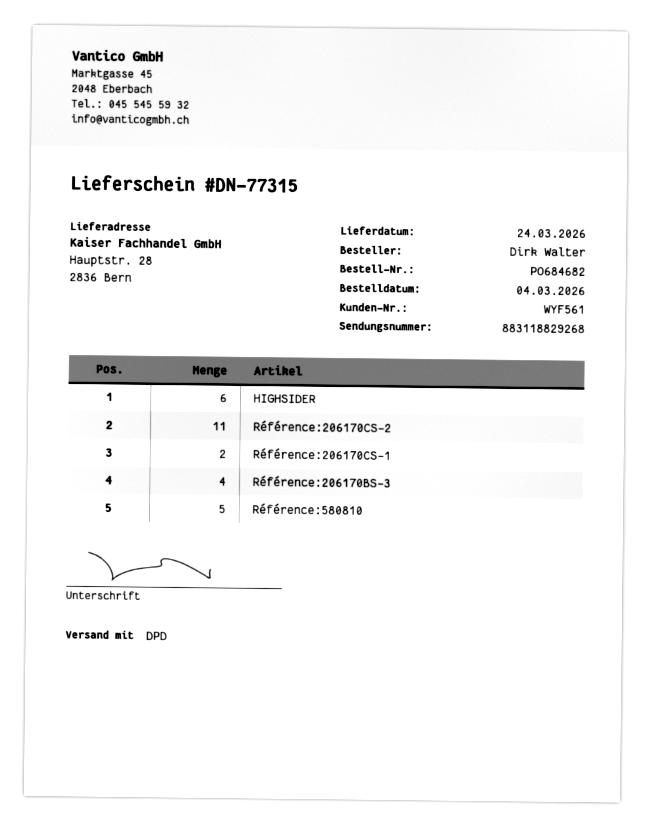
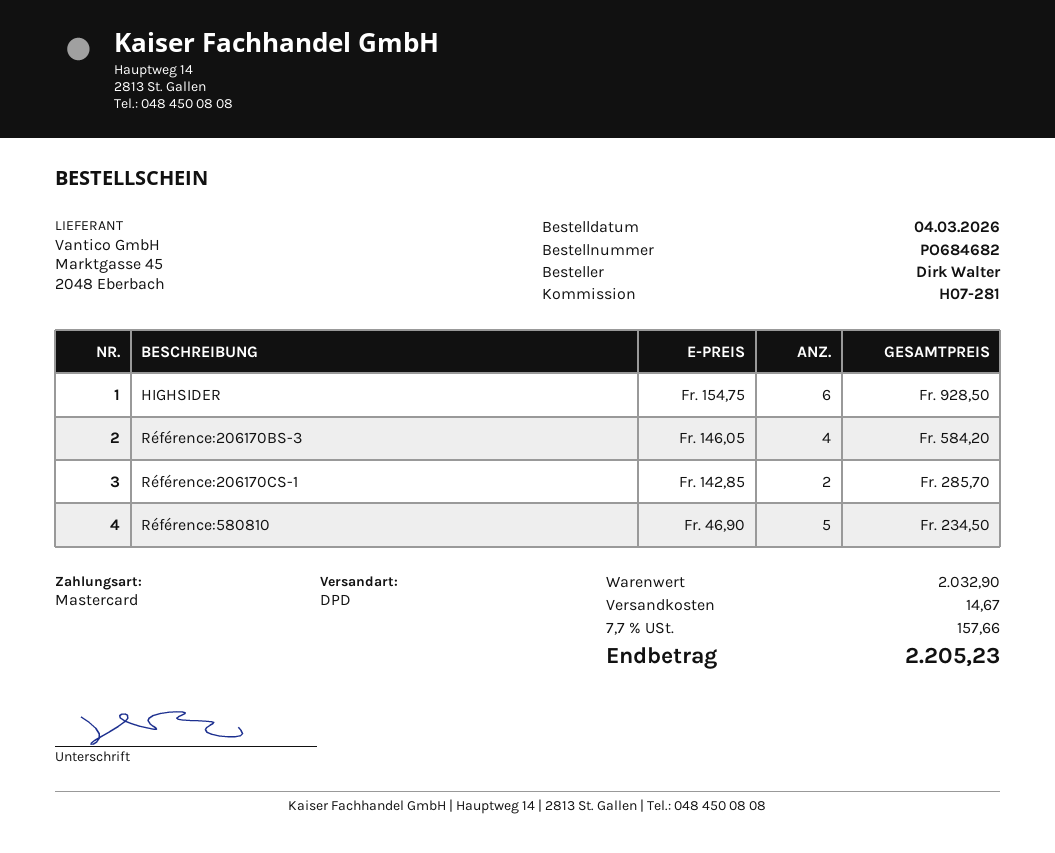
Référence:206170CS-2: 11 -> none

